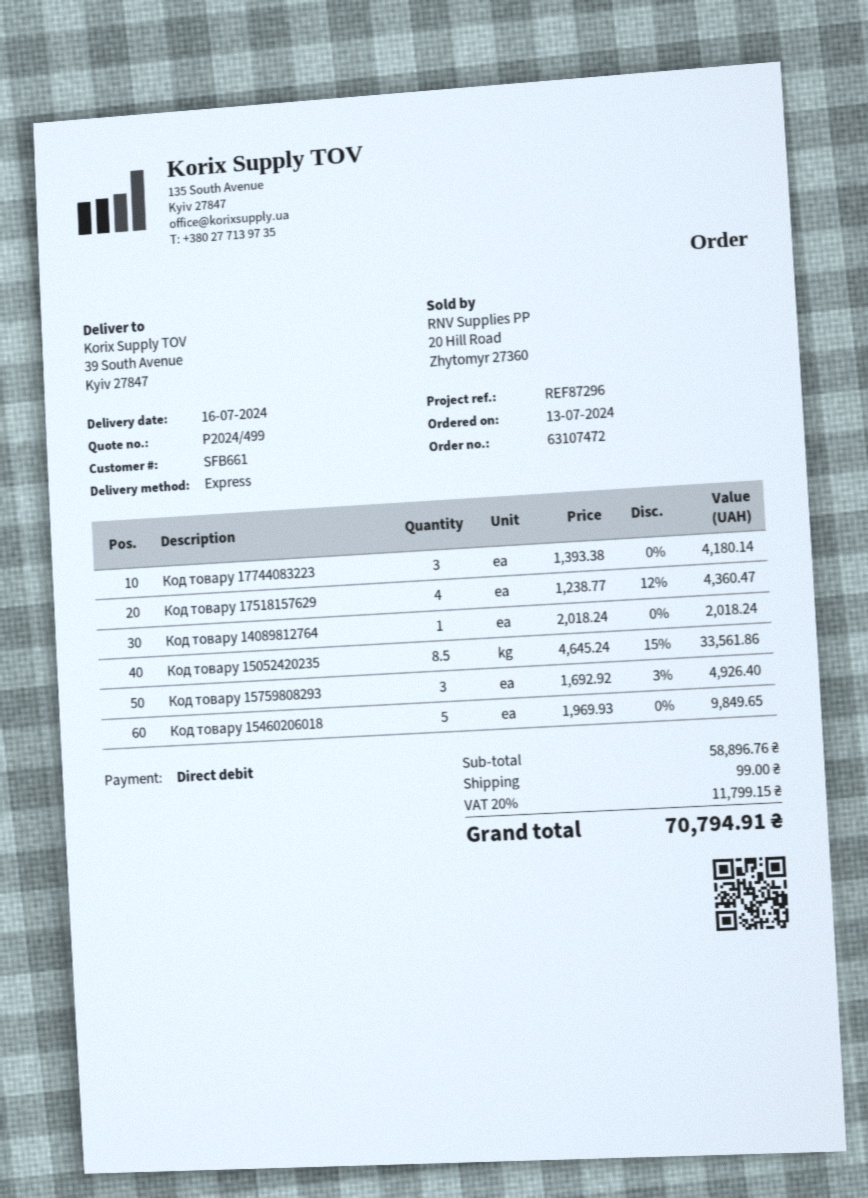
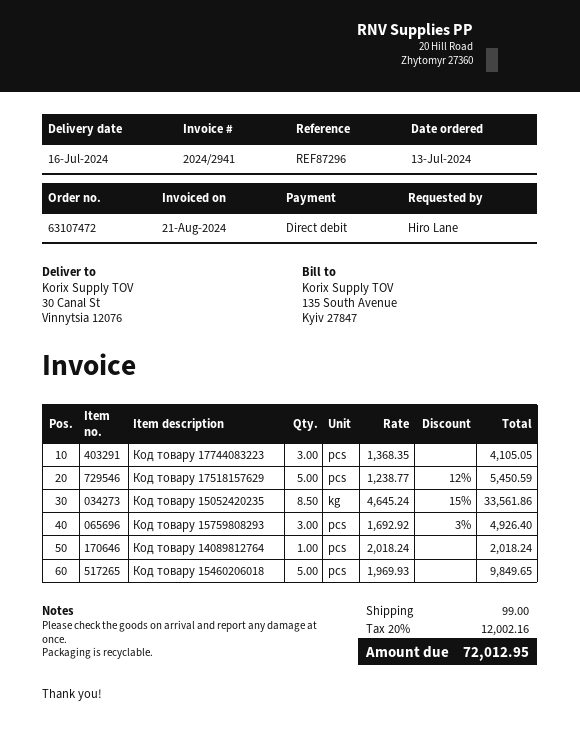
ship to: 39 South Avenue, Kyiv 27847 -> 30 Canal St, Vinnytsia 12076
Код товару 17744083223: 3 x 1393.38 = 4180.14 -> 3 x 1368.35 = 4105.05
Код товару 17518157629: 4 x 1238.77 - 12% = 4360.47 -> 5 x 1238.77 - 12% = 5450.59
tax: 20% = 11799.15 -> 20% = 12002.16
total: 70794.91 -> 72012.95

